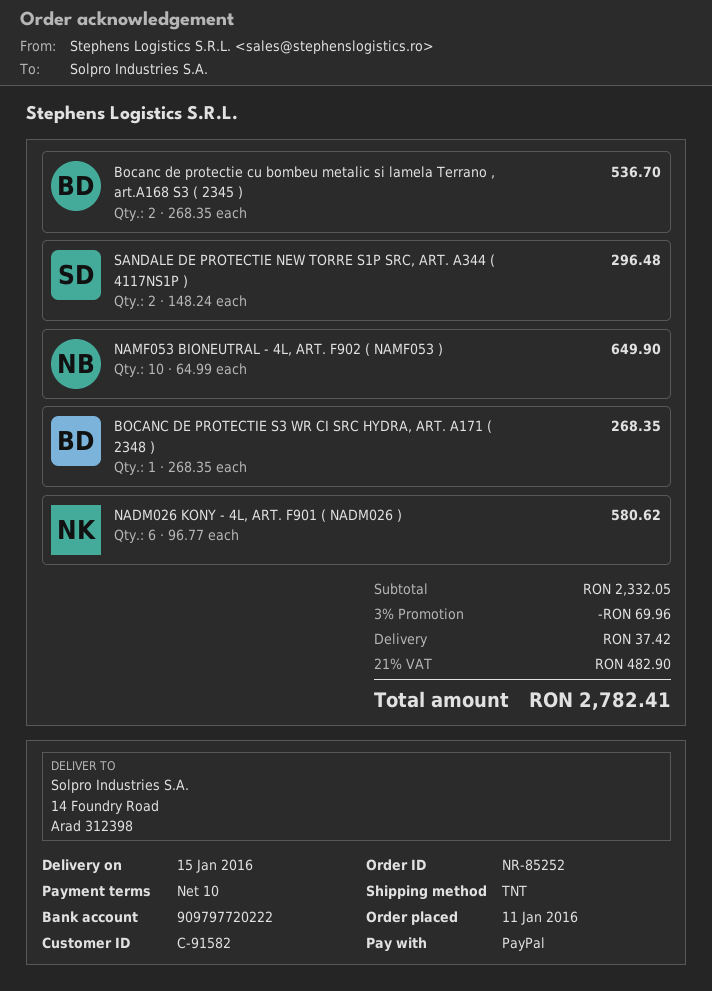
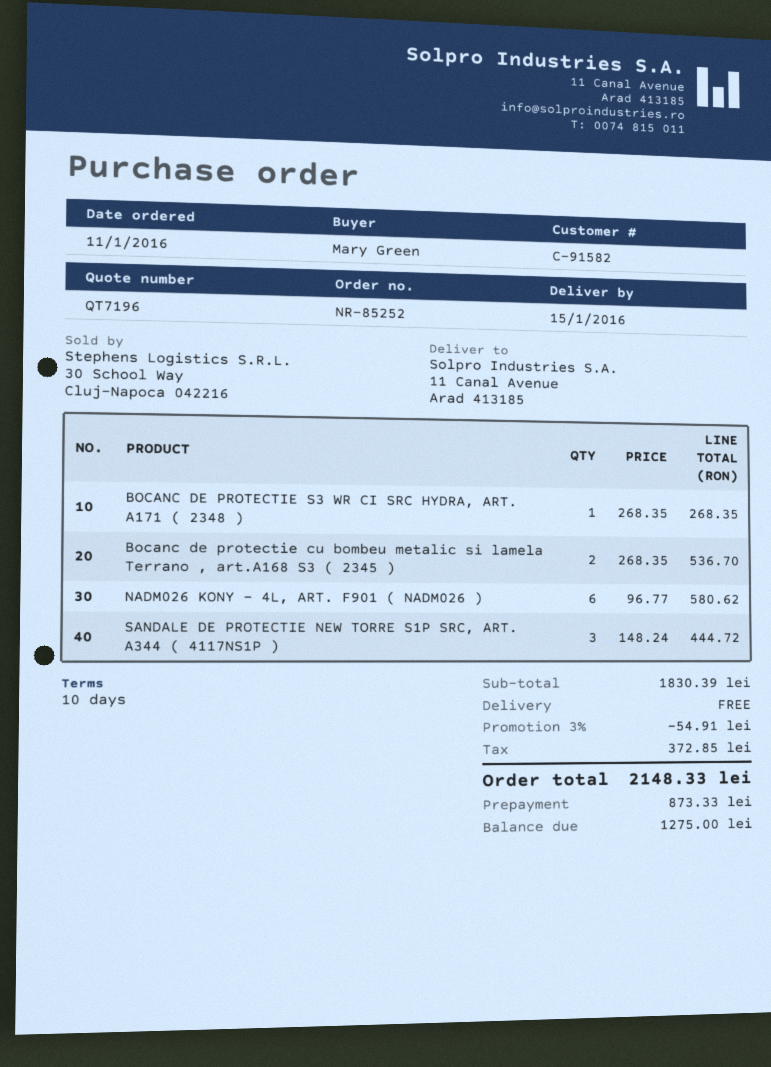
ship to: 14 Foundry Road, Arad 312398 -> 11 Canal Avenue, Arad 413185
SANDALE DE PROTECTIE NEW TORRE S1P SRC, ART. A344 ( 4117NS1P ): 2 x 148.24 = 296.48 -> 3 x 148.24 = 444.72
NAMF053 BIONEUTRAL - 4L, ART. F902 ( NAMF053 ): 10 x 64.99 = 649.90 -> none
subtotal: 2332.05 -> 1830.39
discount: 3% = 69.96 -> 3% = 54.91
shipping: 37.42 -> 0.00
tax: 482.90 -> 372.85
total: 2782.41 -> 2148.33

